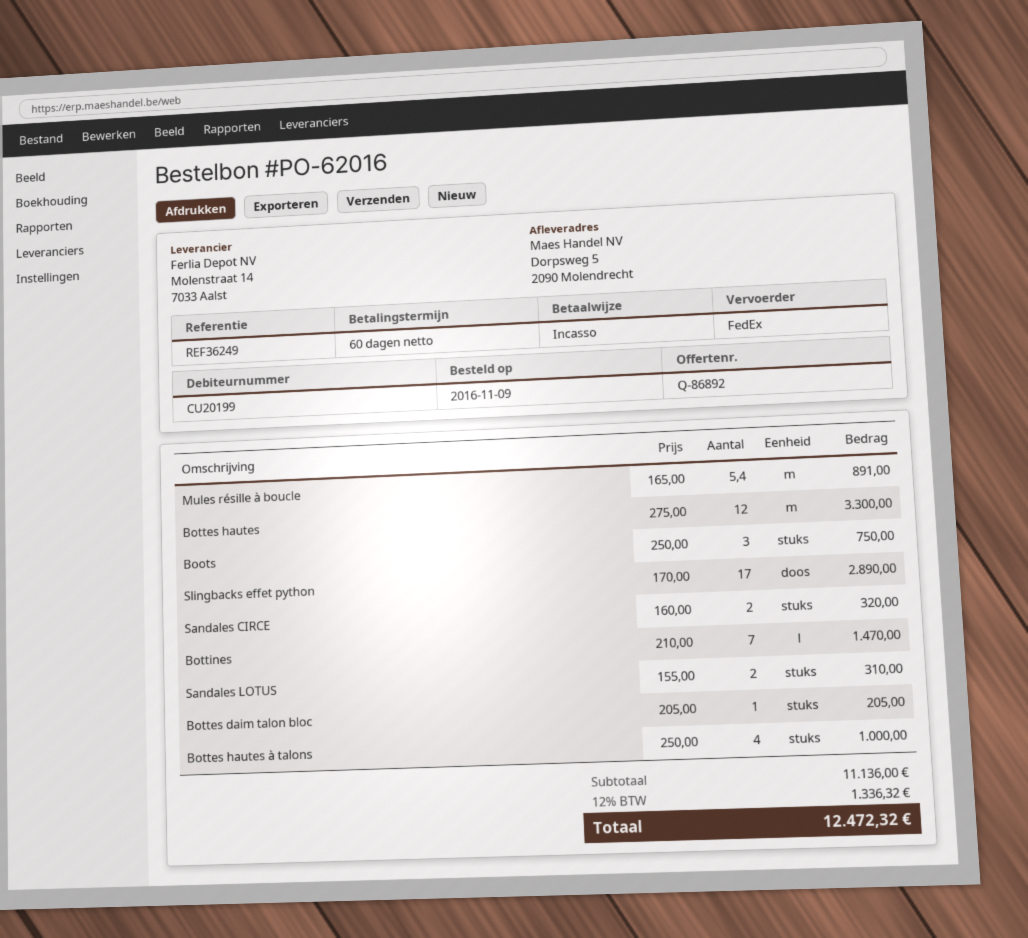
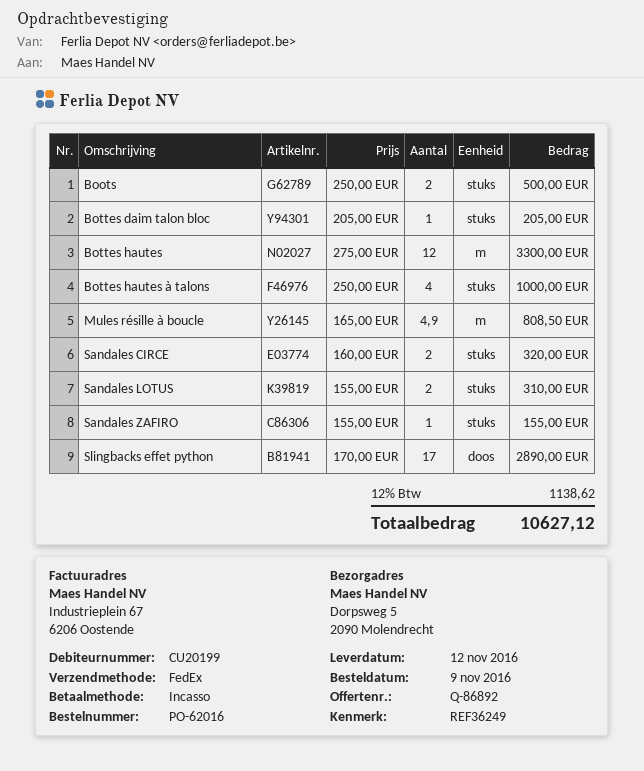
Mules résille à boucle: 5.4 x 165.00 = 891.00 -> 4.9 x 165.00 = 808.50
Boots: 3 x 250.00 = 750.00 -> 2 x 250.00 = 500.00
Bottines: 7 x 210.00 = 1470.00 -> none
Sandales ZAFIRO: none -> 1 x 155.00 = 155.00
tax: 12% = 1336.32 -> 12% = 1138.62
total: 12472.32 -> 10627.12

